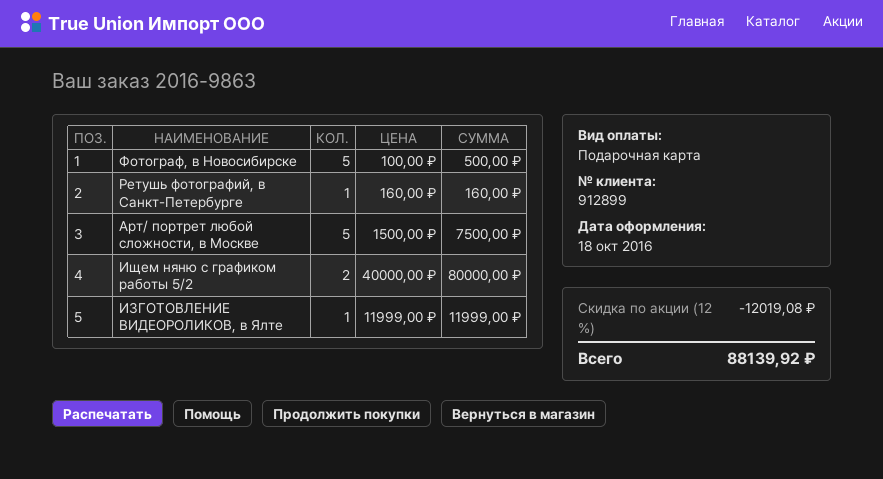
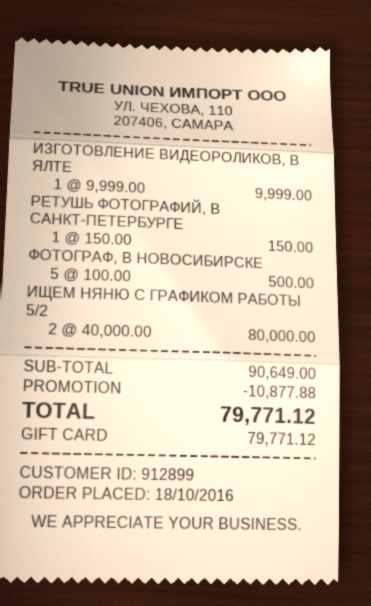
Ретушь фотографий, в Санкт-Петербурге: 1 x 160.00 = 160.00 -> 1 x 150.00 = 150.00
Арт/ портрет любой сложности, в Москве: 5 x 1500.00 = 7500.00 -> none
ИЗГОТОВЛЕНИЕ ВИДЕОРОЛИКОВ, в Ялте: 1 x 11999.00 = 11999.00 -> 1 x 9999.00 = 9999.00
discount: 12019.08 -> 10877.88
total: 88139.92 -> 79771.12

